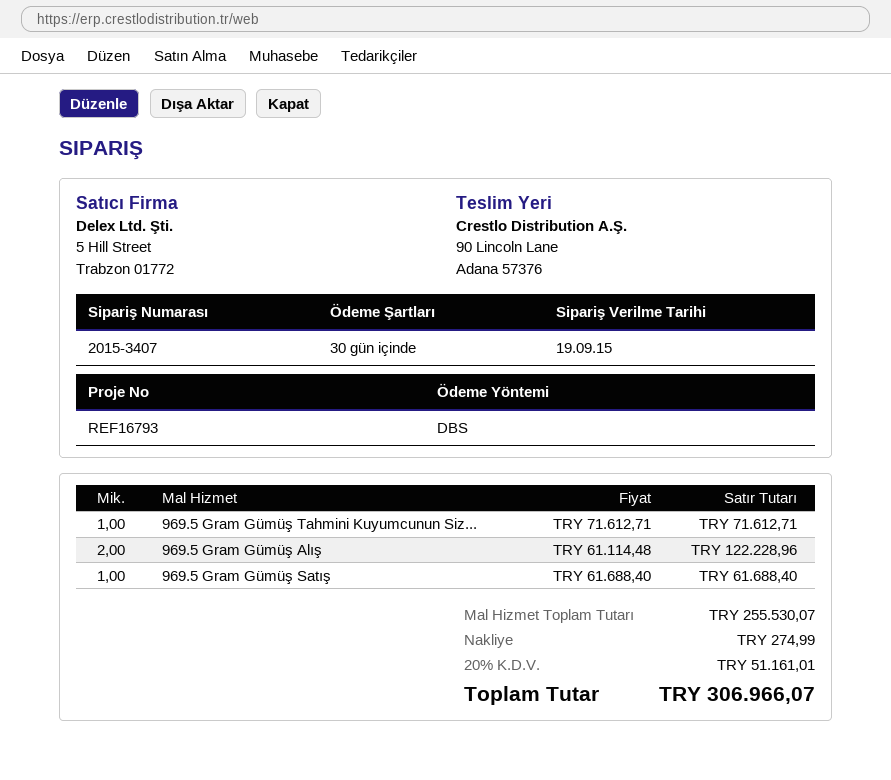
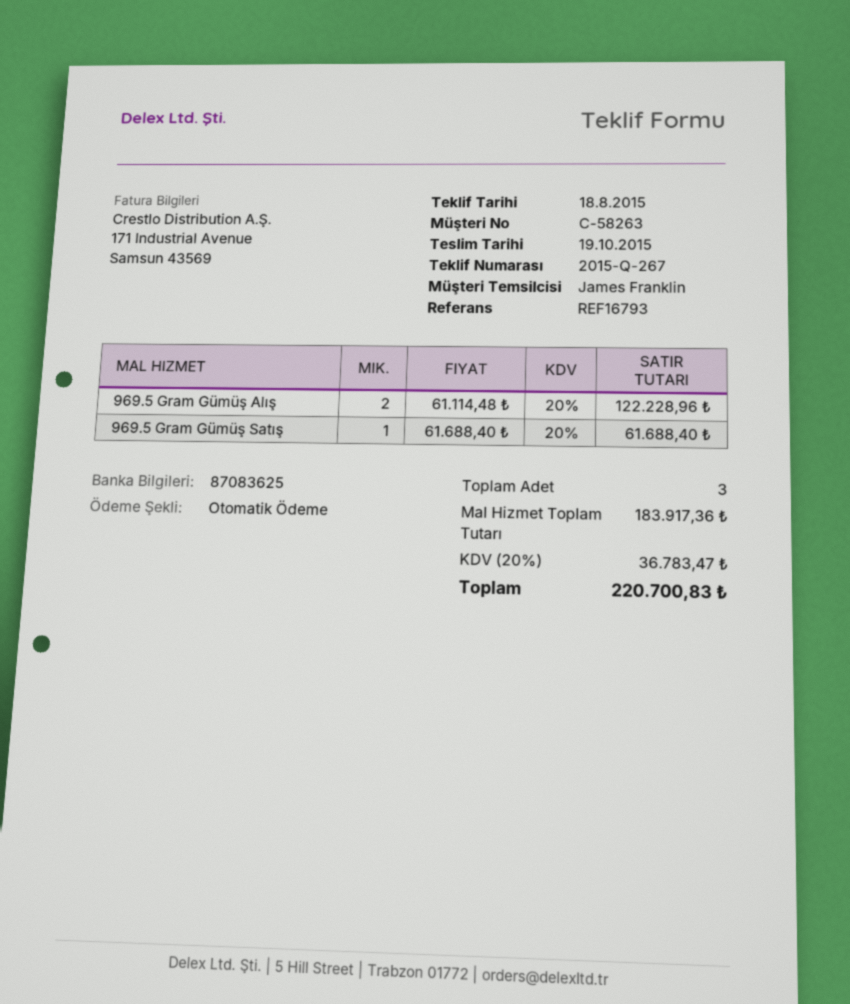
969.5 Gram Gümüş Tahmini Kuyumcunun Siz...: 1 x 71612.71 = 71612.71 -> none
subtotal: 255530.07 -> 183917.36
shipping: 274.99 -> none
tax: 20% = 51161.01 -> 20% = 36783.47
total: 306966.07 -> 220700.83

